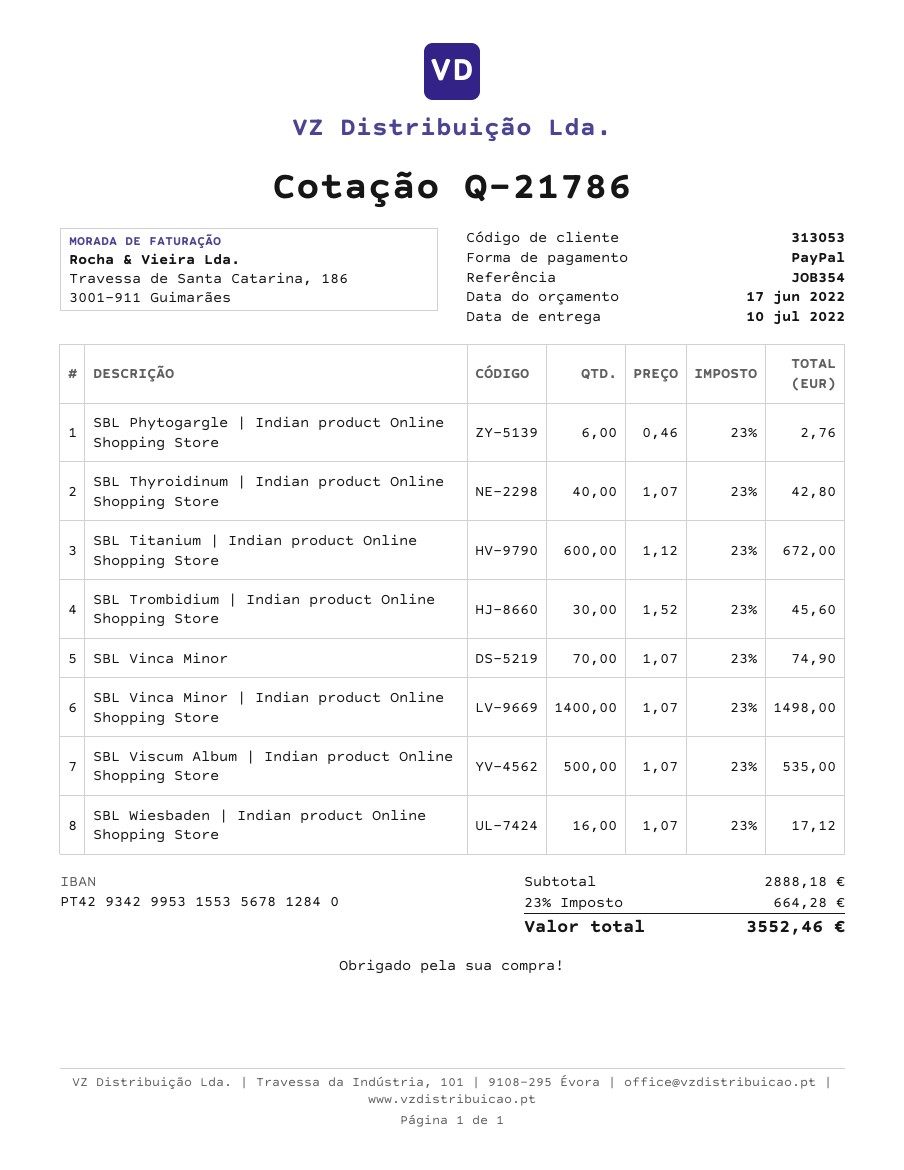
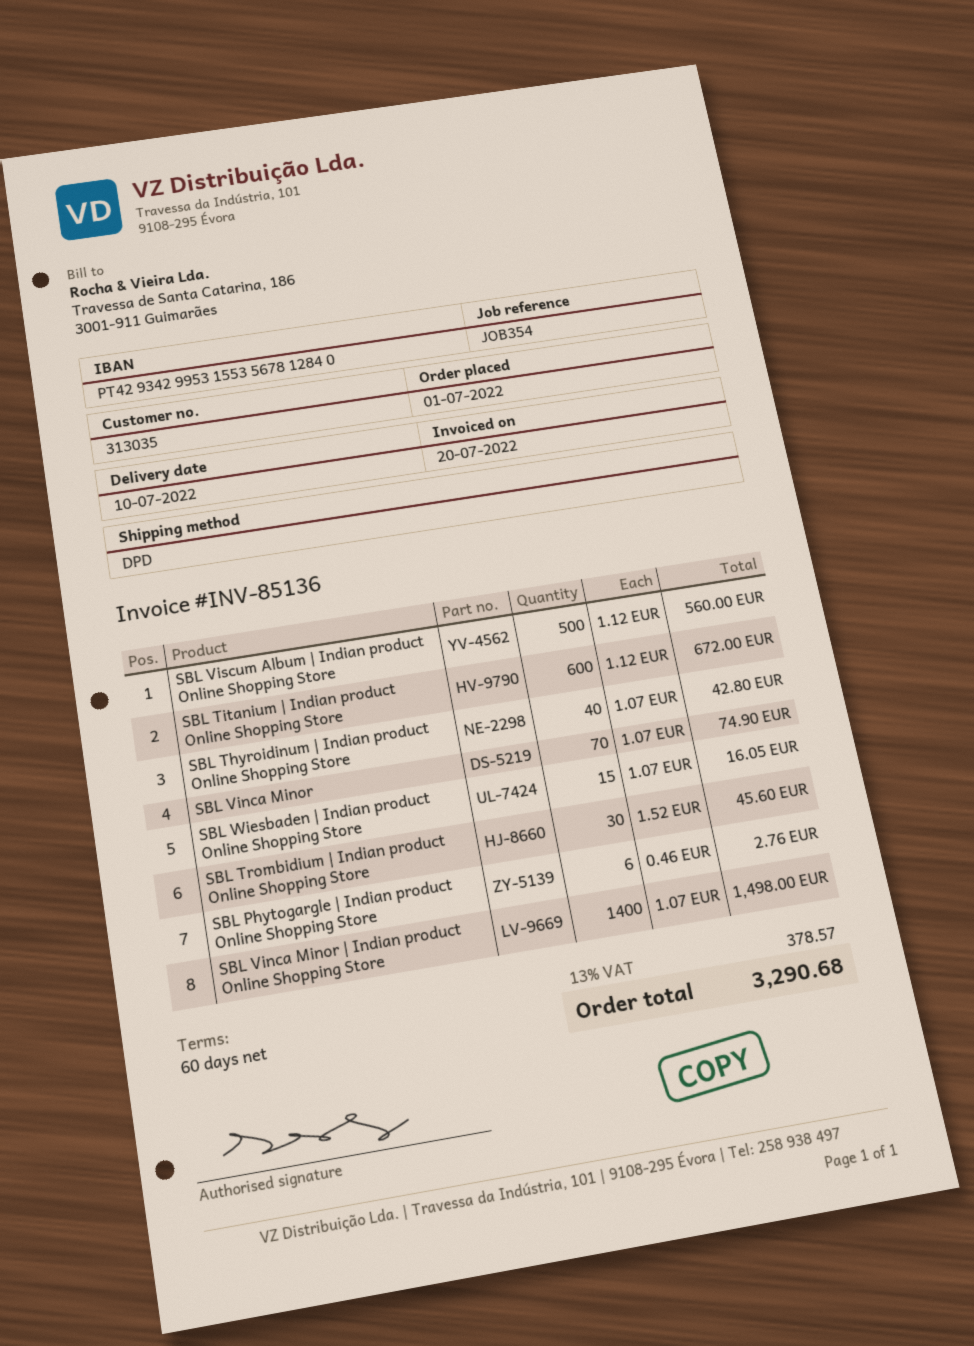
customer number: 313053 -> 313035
SBL Viscum Album | Indian product Online Shopping Store: 500 x 1.07 = 535.00 -> 500 x 1.12 = 560.00
SBL Wiesbaden | Indian product Online Shopping Store: 16 x 1.07 = 17.12 -> 15 x 1.07 = 16.05
tax: 23% = 664.28 -> 13% = 378.57
total: 3552.46 -> 3290.68

